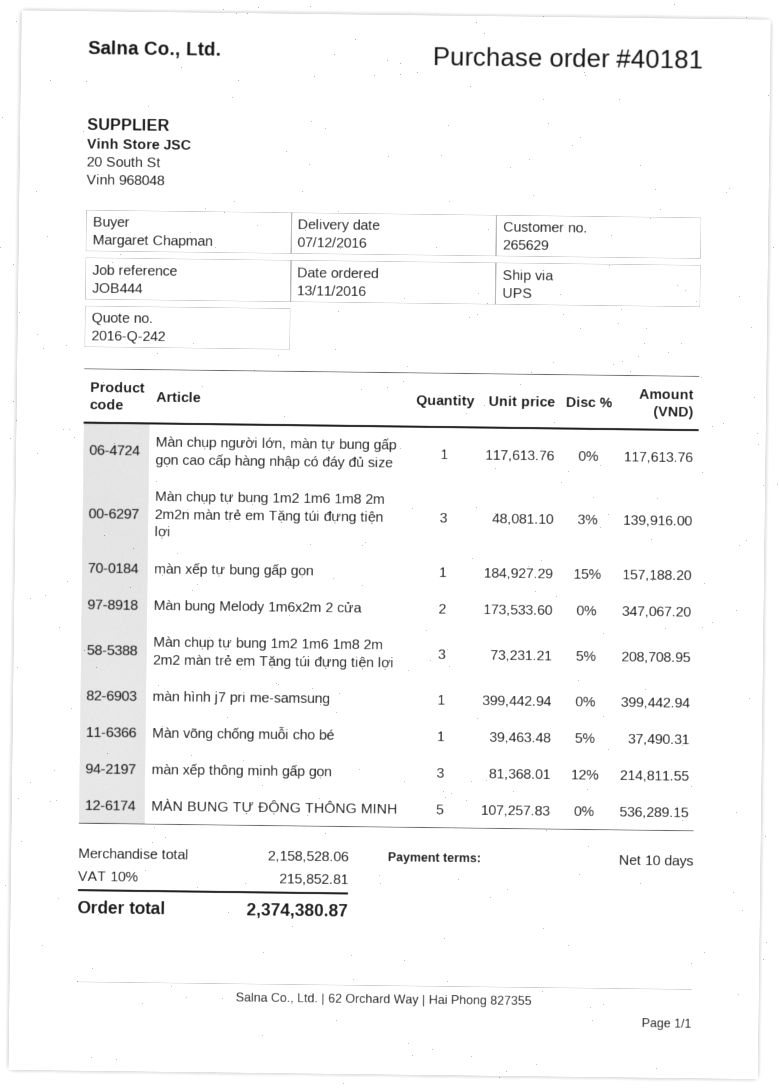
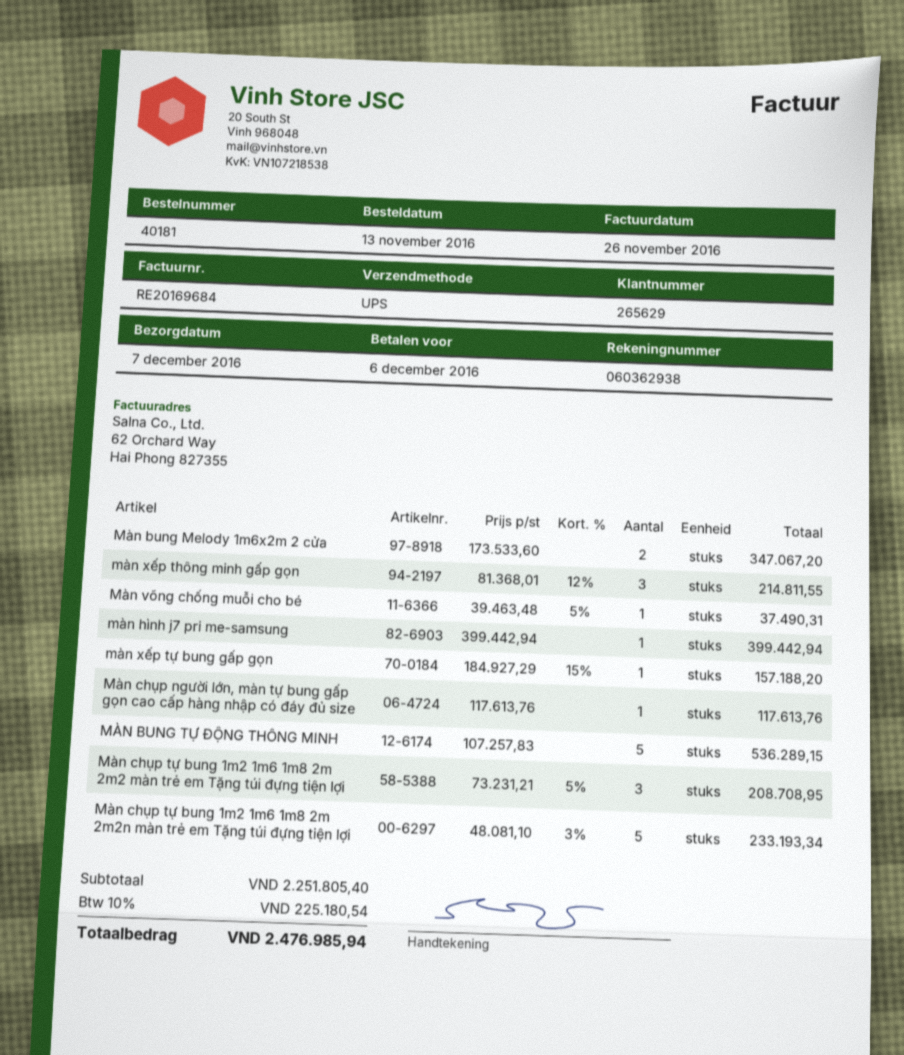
Màn chụp tự bung 1m2 1m6 1m8 2m 2m2n màn trẻ em Tặng túi đựng tiện lợi: 3 x 48081.10 - 3% = 139916.00 -> 5 x 48081.10 - 3% = 233193.34
subtotal: 2158528.06 -> 2251805.40
tax: 10% = 215852.81 -> 10% = 225180.54
total: 2374380.87 -> 2476985.94

